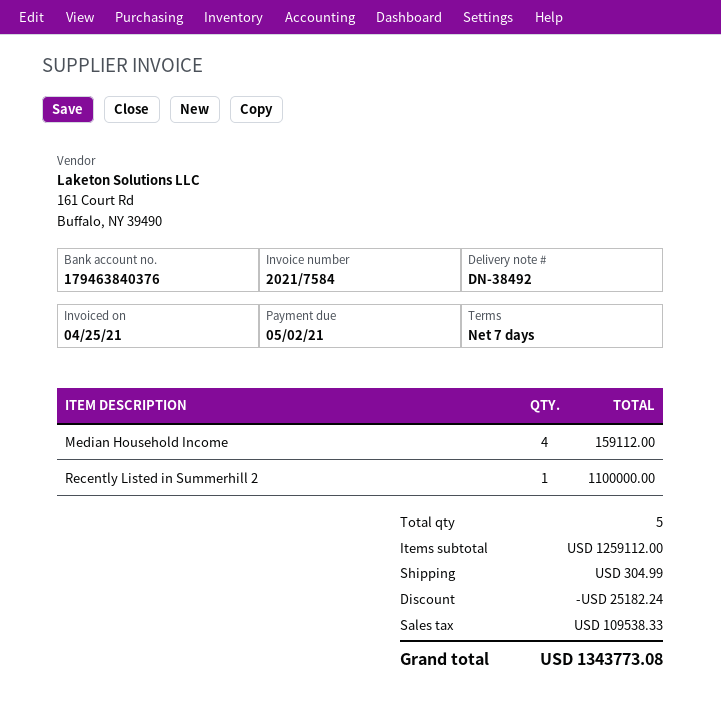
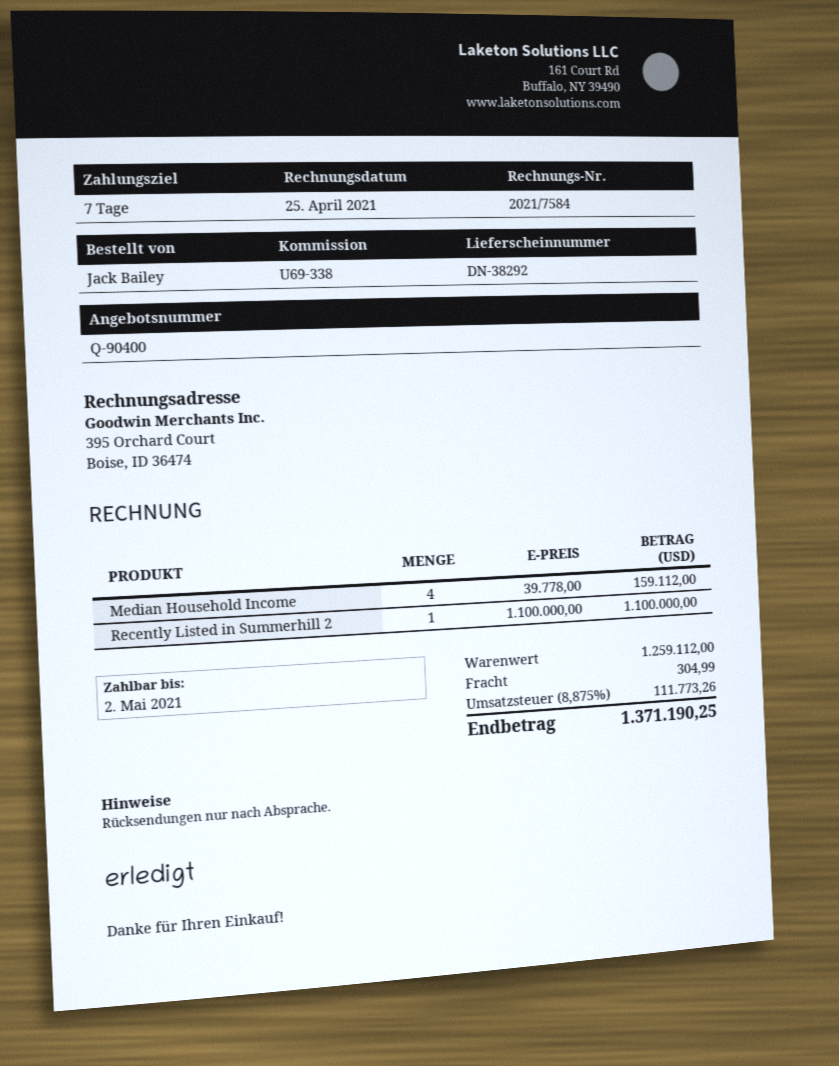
delivery note number: DN-38492 -> DN-38292
discount: 25182.24 -> none
tax: 109538.33 -> 111773.26
total: 1343773.08 -> 1371190.25

